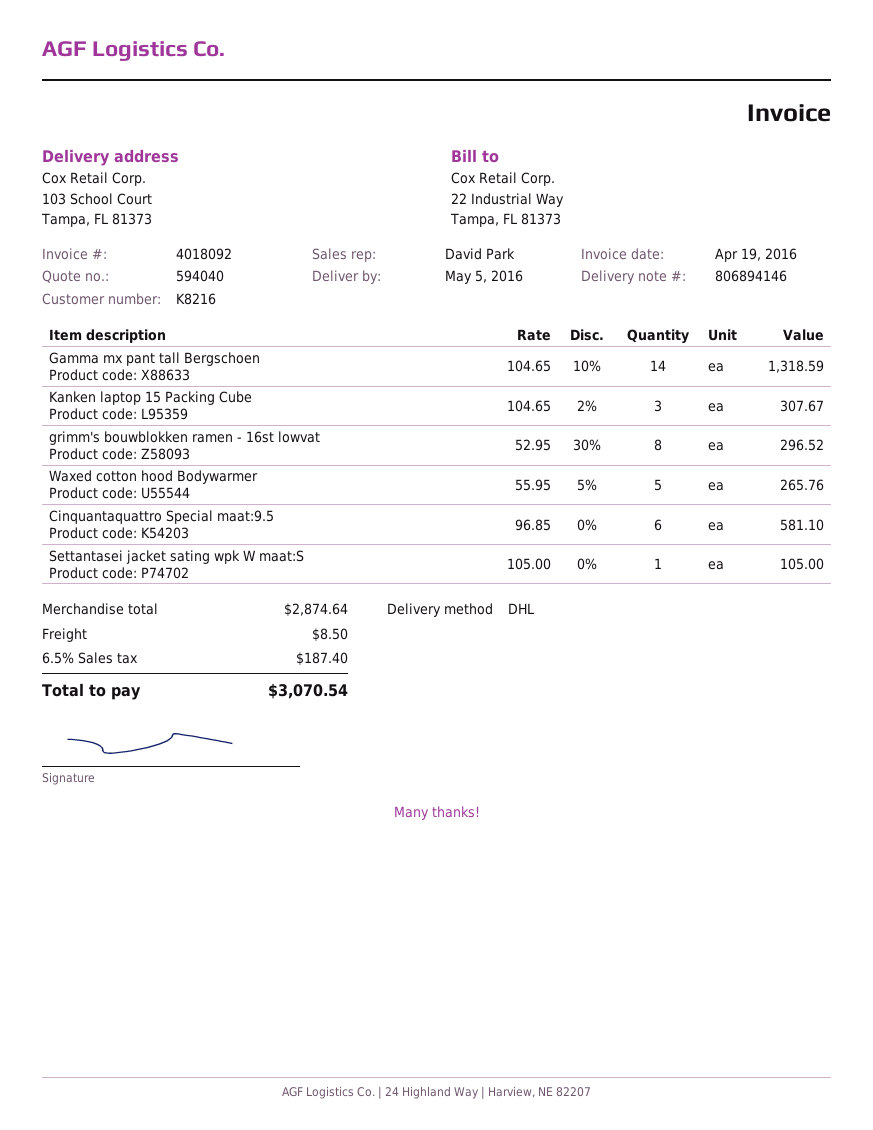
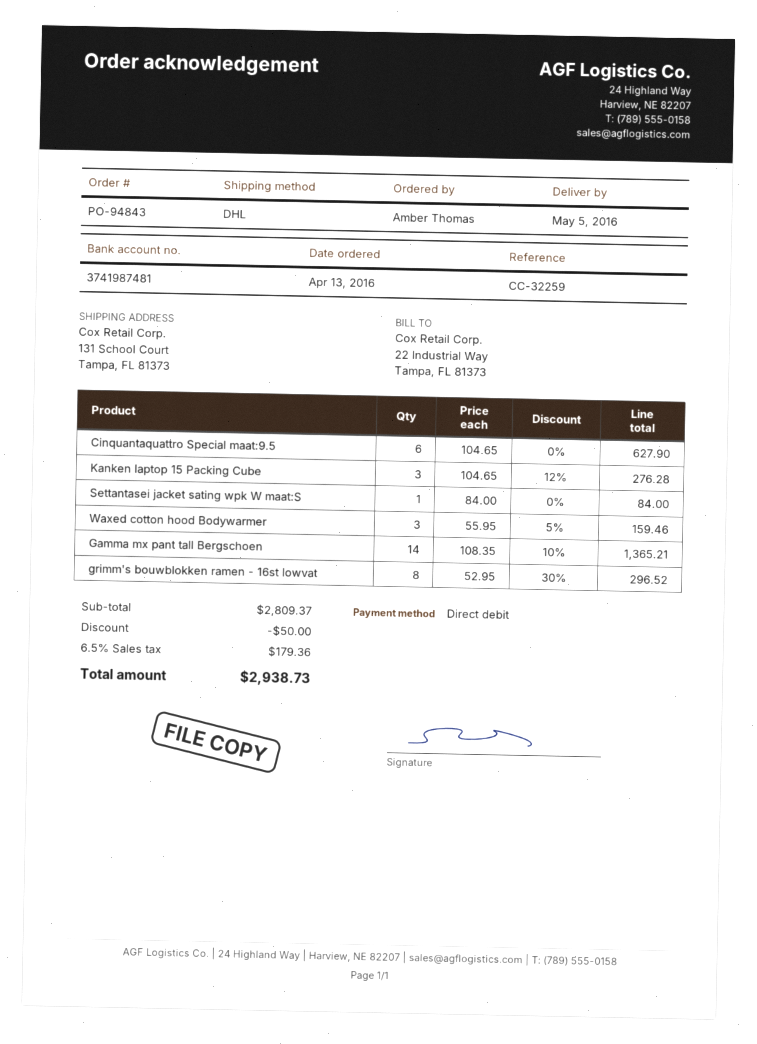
ship to: 103 School Court, Tampa, FL 81373 -> 131 School Court, Tampa, FL 81373
Gamma mx pant tall Bergschoen: 14 x 104.65 - 10% = 1318.59 -> 14 x 108.35 - 10% = 1365.21
Kanken laptop 15 Packing Cube: 3 x 104.65 - 2% = 307.67 -> 3 x 104.65 - 12% = 276.28
Waxed cotton hood Bodywarmer: 5 x 55.95 - 5% = 265.76 -> 3 x 55.95 - 5% = 159.46
Cinquantaquattro Special maat:9.5: 6 x 96.85 = 581.10 -> 6 x 104.65 = 627.90
Settantasei jacket sating wpk W maat:S: 1 x 105.00 = 105.00 -> 1 x 84.00 = 84.00
subtotal: 2874.64 -> 2809.37
discount: none -> 50.00
shipping: 8.50 -> none
tax: 6.5% = 187.40 -> 6.5% = 179.36
total: 3070.54 -> 2938.73

